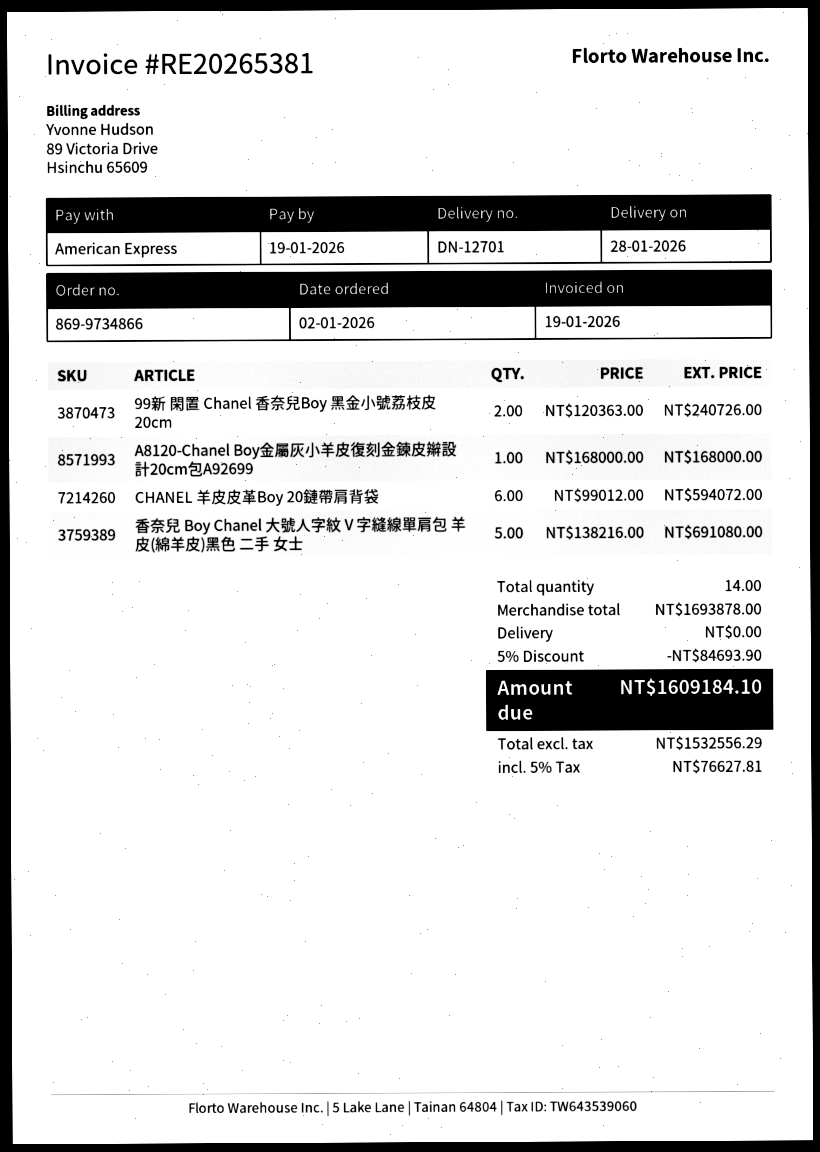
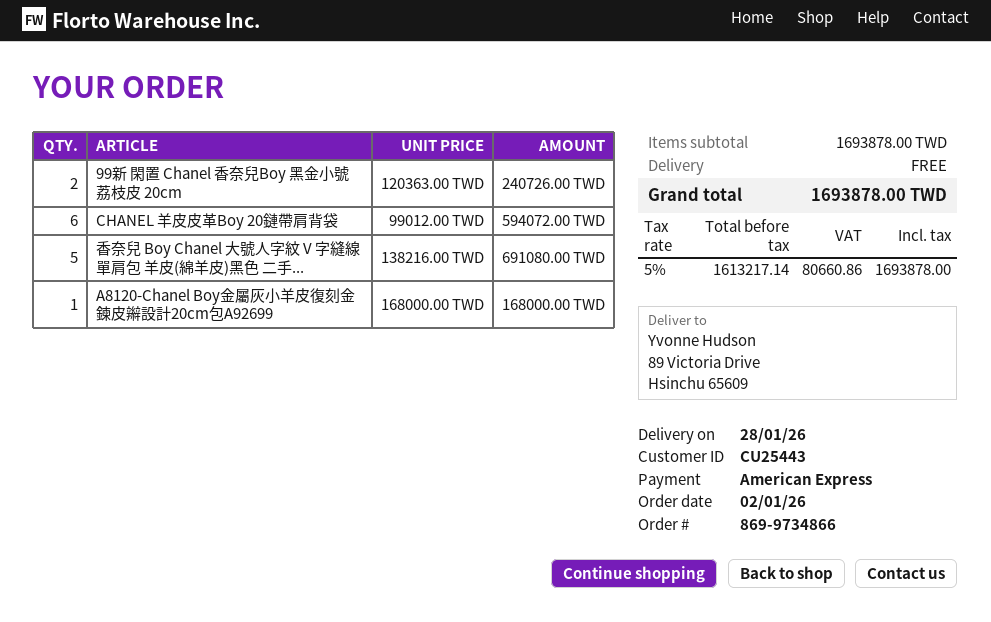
discount: 5% = 84693.90 -> none
net: 1532556.29 -> 1613217.14
tax: 5% = 76627.81 -> 5% = 80660.86
total: 1609184.10 -> 1693878.00

